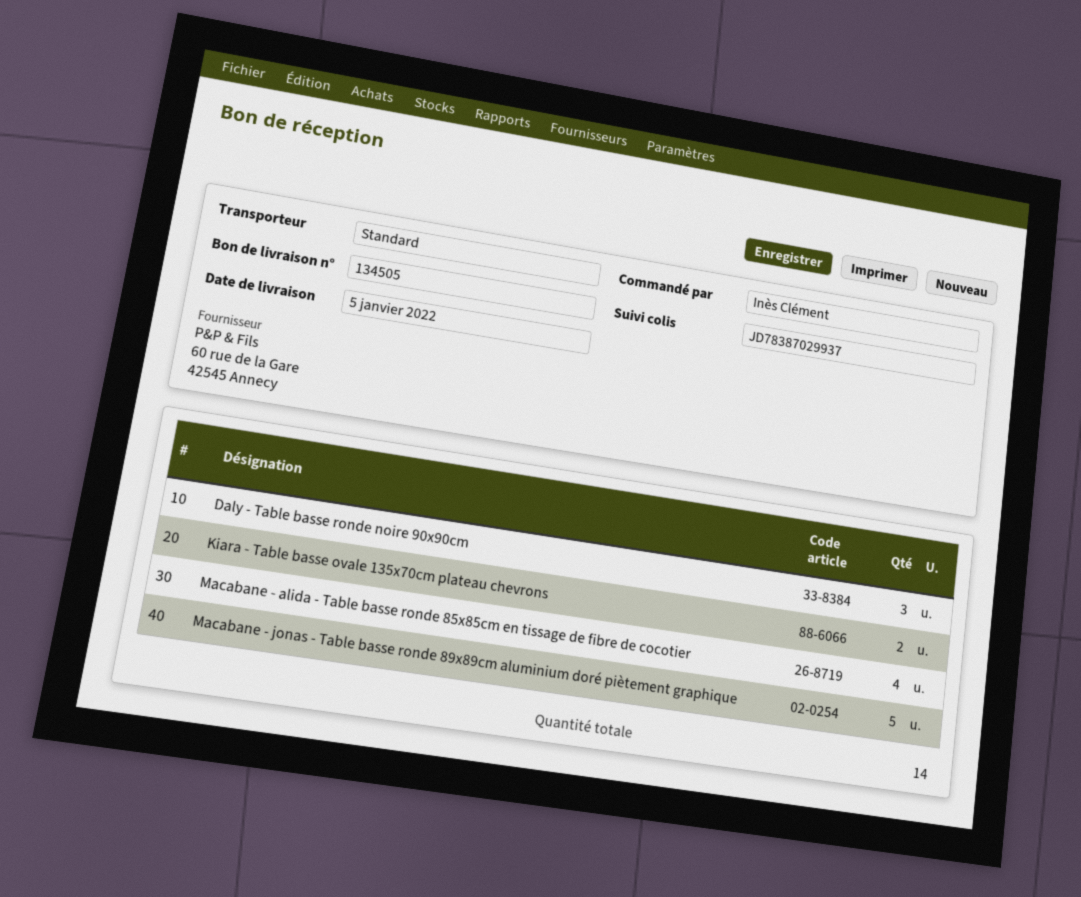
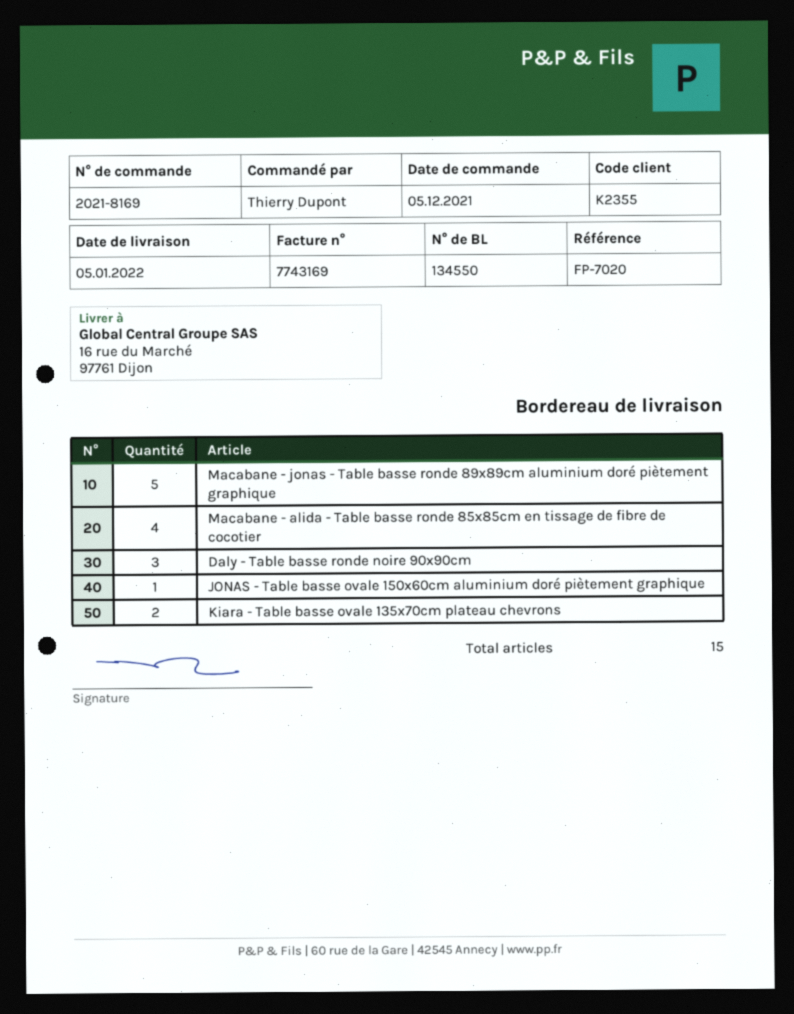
delivery note number: 134505 -> 134550
ordered by: Inès Clément -> Thierry Dupont
JONAS - Table basse ovale 150x60cm aluminium doré piètement graphique: none -> 1
total quantity: 14 -> 15

